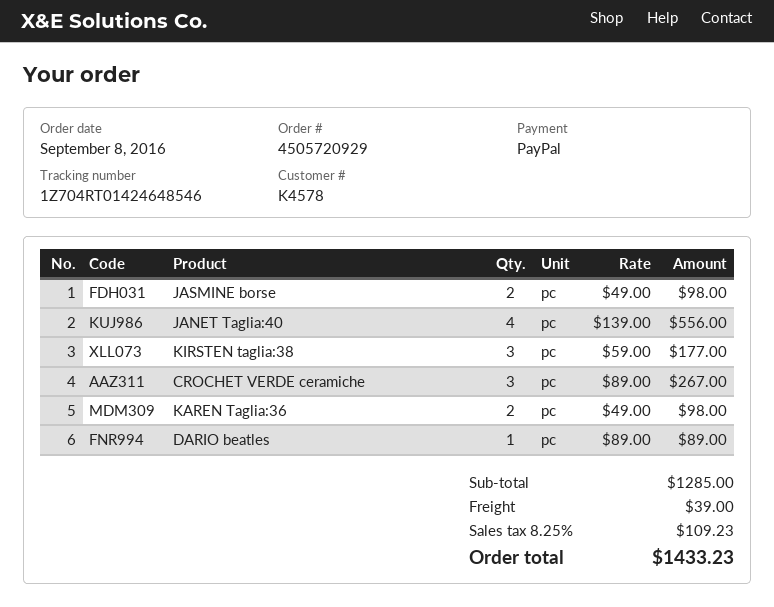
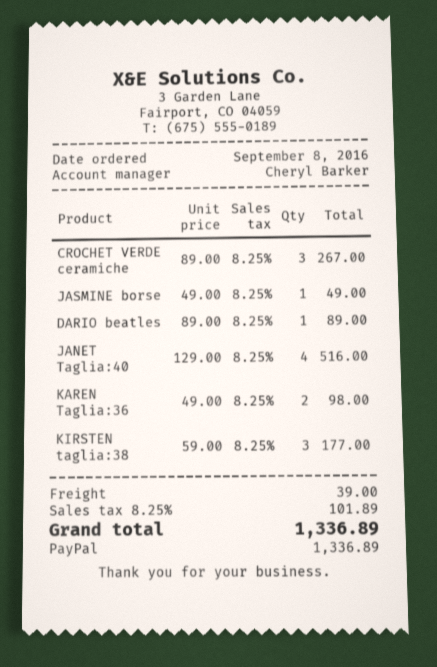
JASMINE borse: 2 x 49.00 = 98.00 -> 1 x 49.00 = 49.00
JANET Taglia:40: 4 x 139.00 = 556.00 -> 4 x 129.00 = 516.00
tax: 8.25% = 109.23 -> 8.25% = 101.89
total: 1433.23 -> 1336.89

